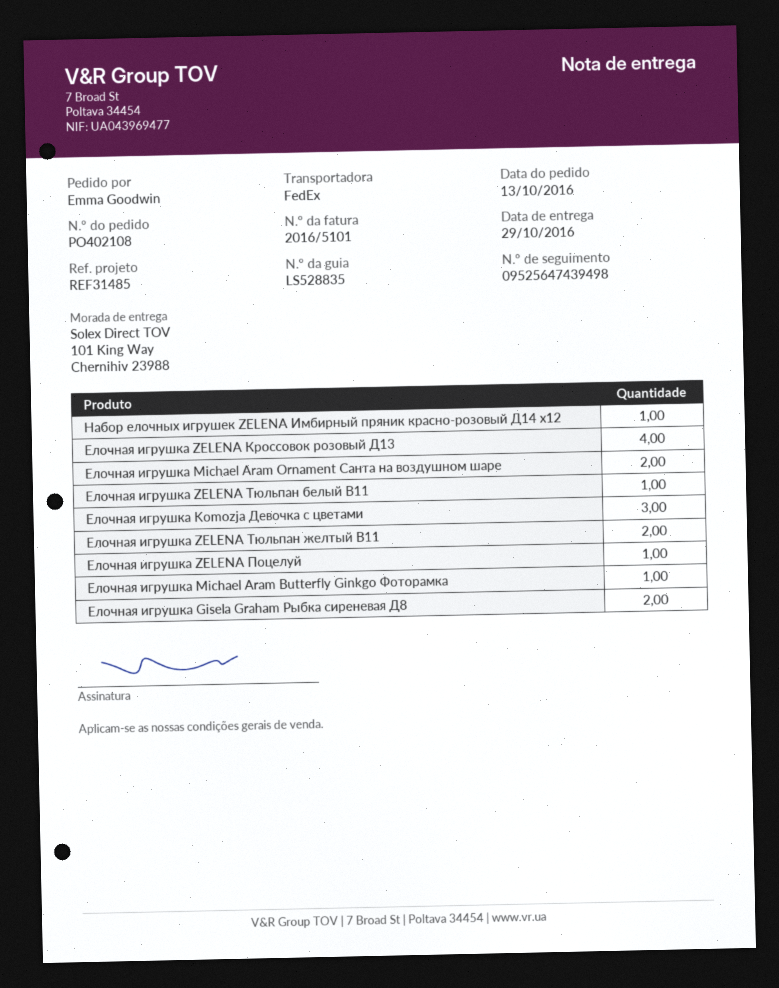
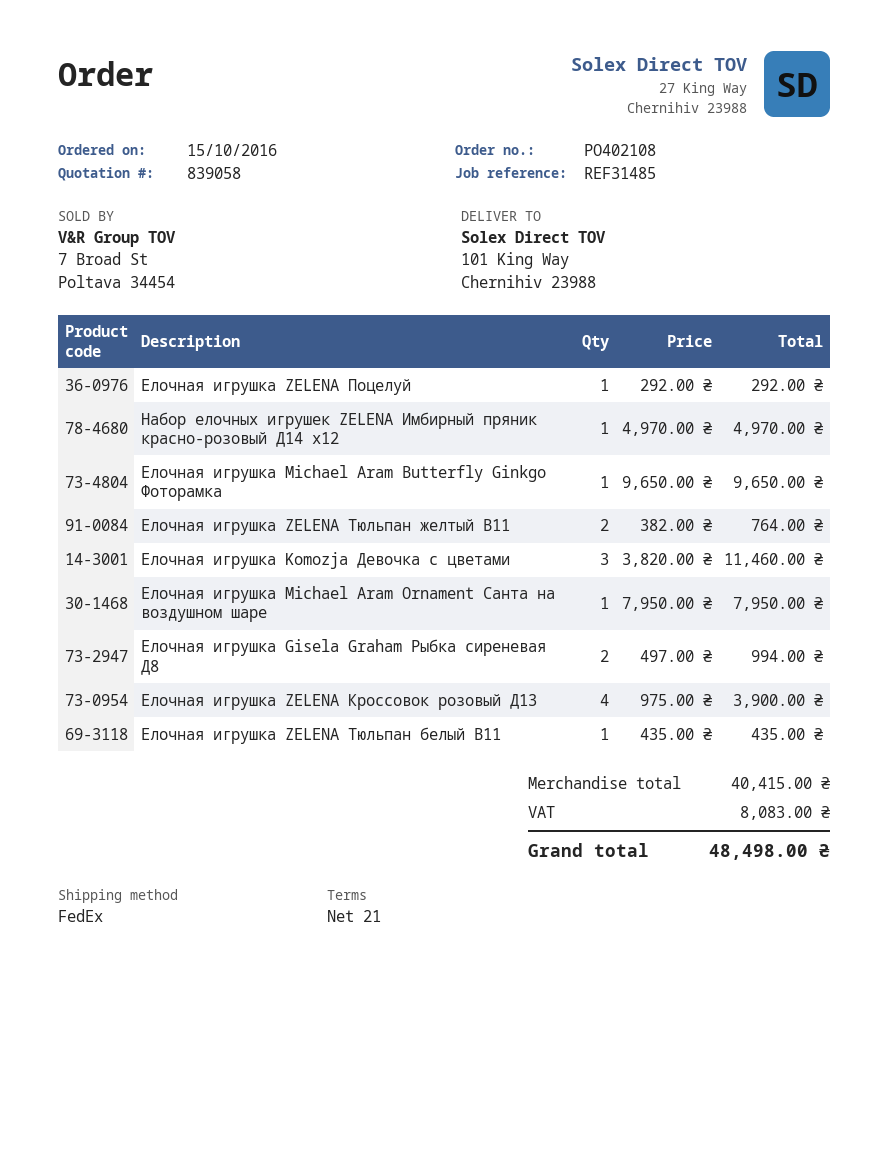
order date: 2016-10-13 -> 2016-10-15
Елочная игрушка Michael Aram Ornament Санта на воздушном шаре: 2 -> 1

